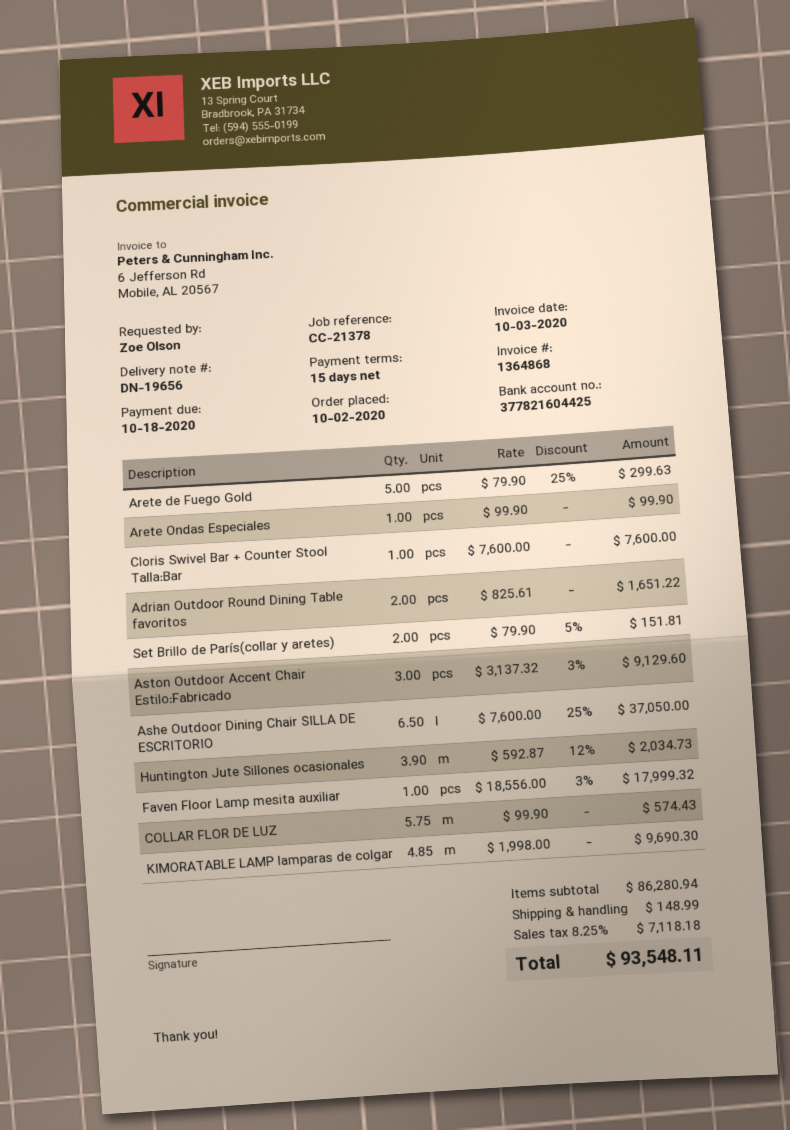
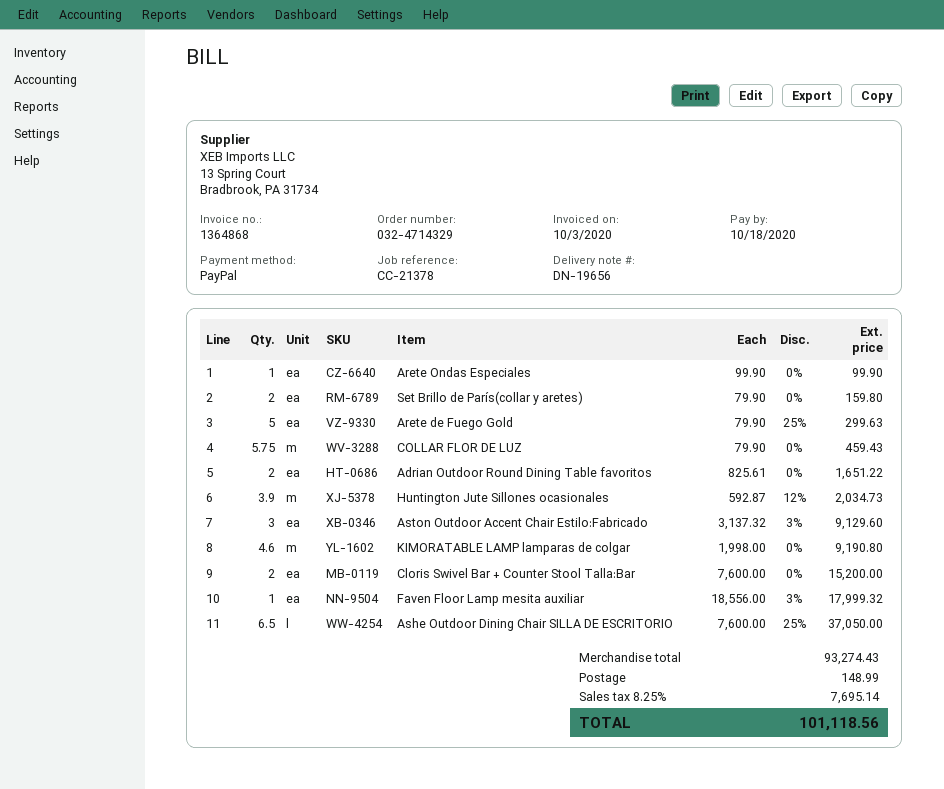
Cloris Swivel Bar + Counter Stool Talla:Bar: 1 x 7600.00 = 7600.00 -> 2 x 7600.00 = 15200.00
Set Brillo de París(collar y aretes): 2 x 79.90 - 5% = 151.81 -> 2 x 79.90 = 159.80
COLLAR FLOR DE LUZ: 5.75 x 99.90 = 574.43 -> 5.75 x 79.90 = 459.43
KIMORATABLE LAMP lamparas de colgar: 4.85 x 1998.00 = 9690.30 -> 4.6 x 1998.00 = 9190.80
subtotal: 86280.94 -> 93274.43
tax: 8.25% = 7118.18 -> 8.25% = 7695.14
total: 93548.11 -> 101118.56

